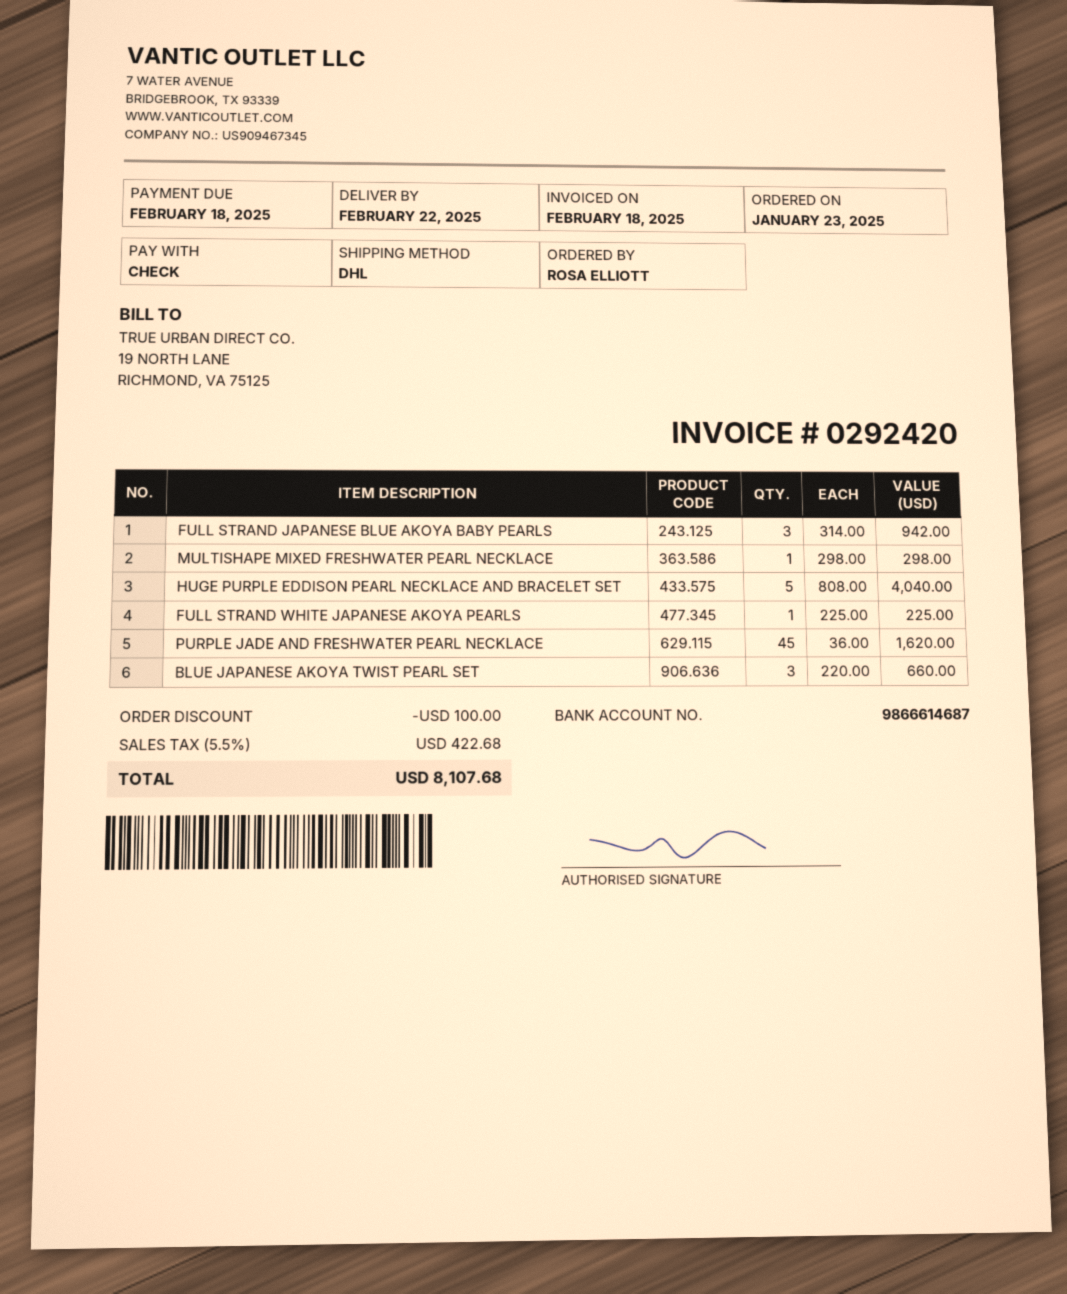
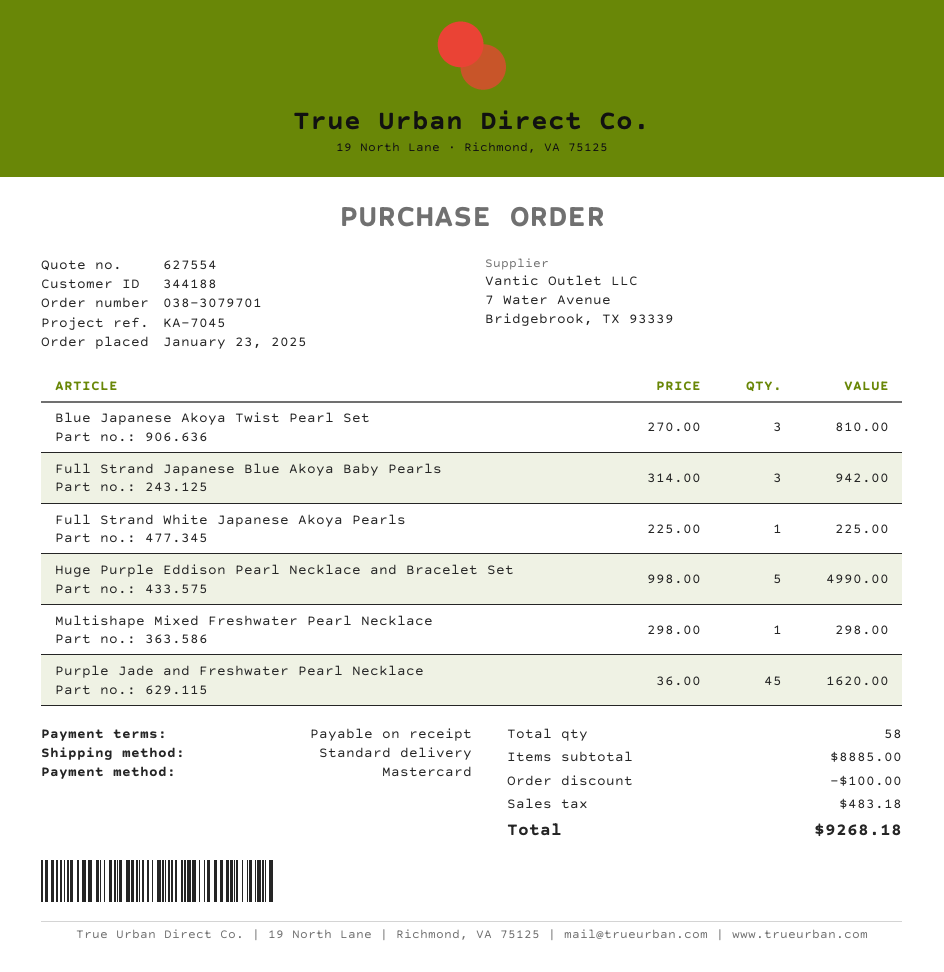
payment method: cheque -> Mastercard
shipping method: DHL -> standard
HUGE PURPLE EDDISON PEARL NECKLACE AND BRACELET SET: 5 x 808.00 = 4040.00 -> 5 x 998.00 = 4990.00
BLUE JAPANESE AKOYA TWIST PEARL SET: 3 x 220.00 = 660.00 -> 3 x 270.00 = 810.00
tax: 422.68 -> 483.18
total: 8107.68 -> 9268.18

